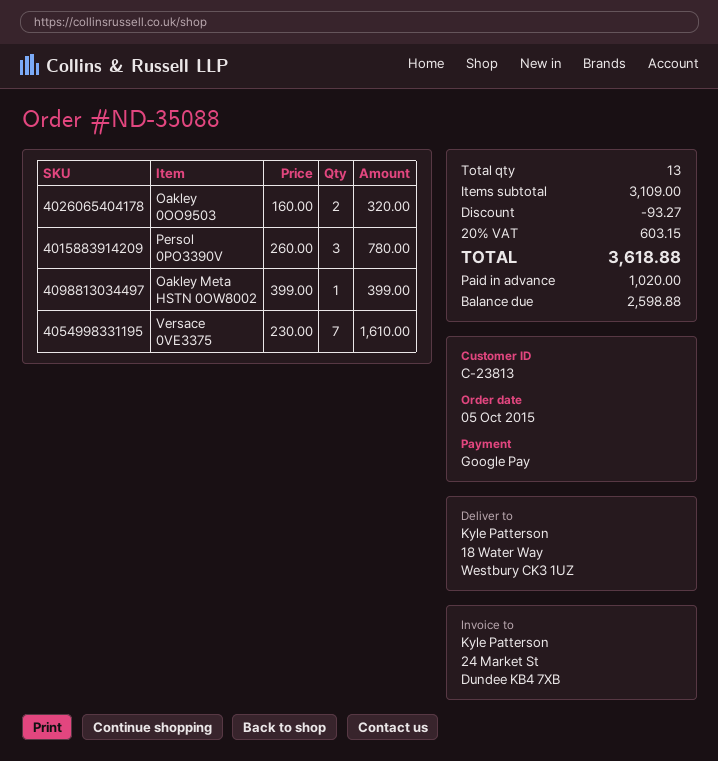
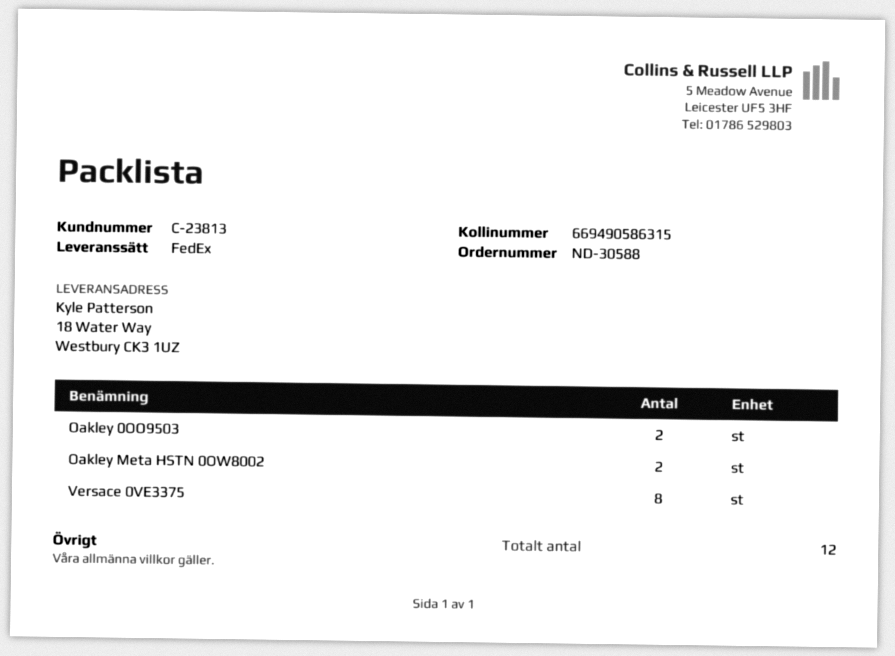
order number: ND-35088 -> ND-30588
Persol 0PO3390V: 3 -> none
Oakley Meta HSTN 0OW8002: 1 -> 2
Versace 0VE3375: 7 -> 8
total quantity: 13 -> 12

